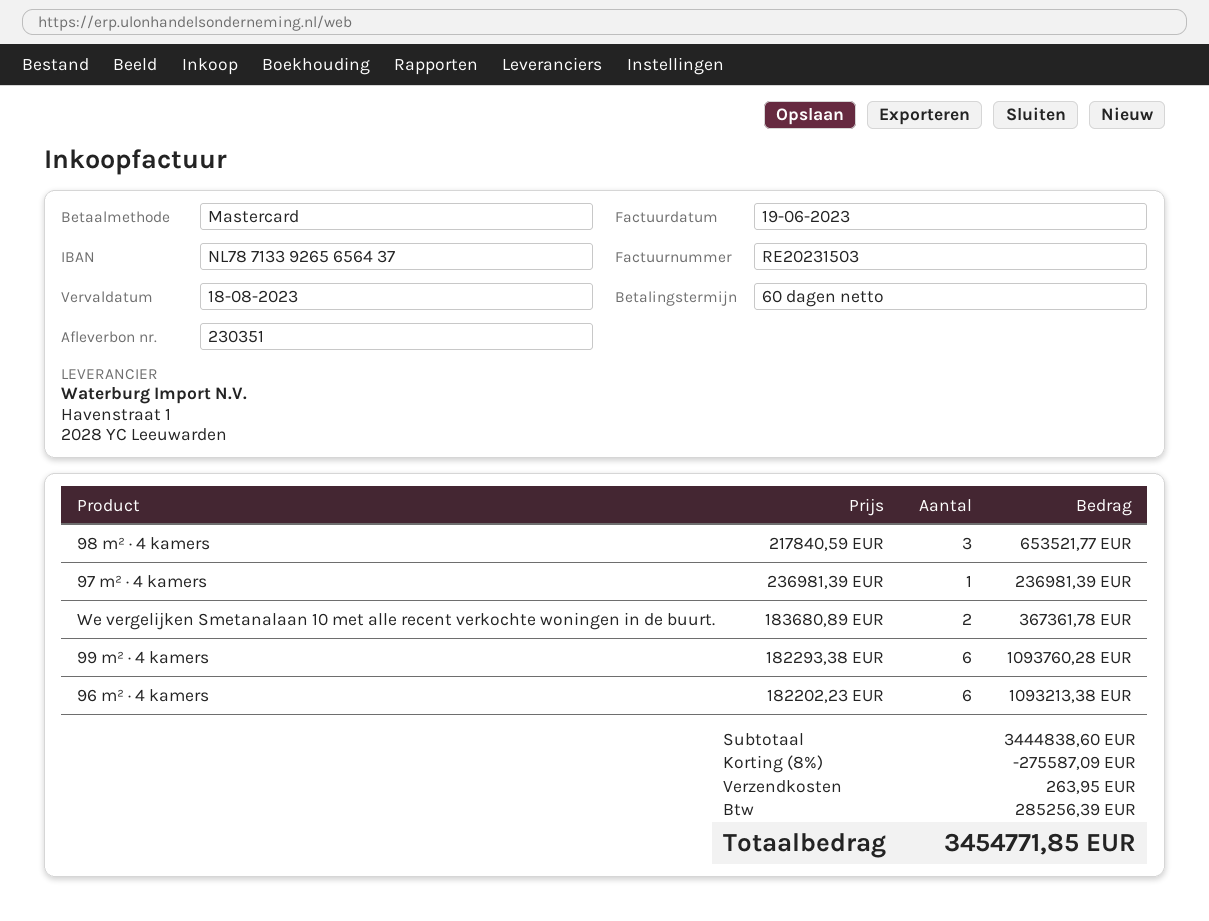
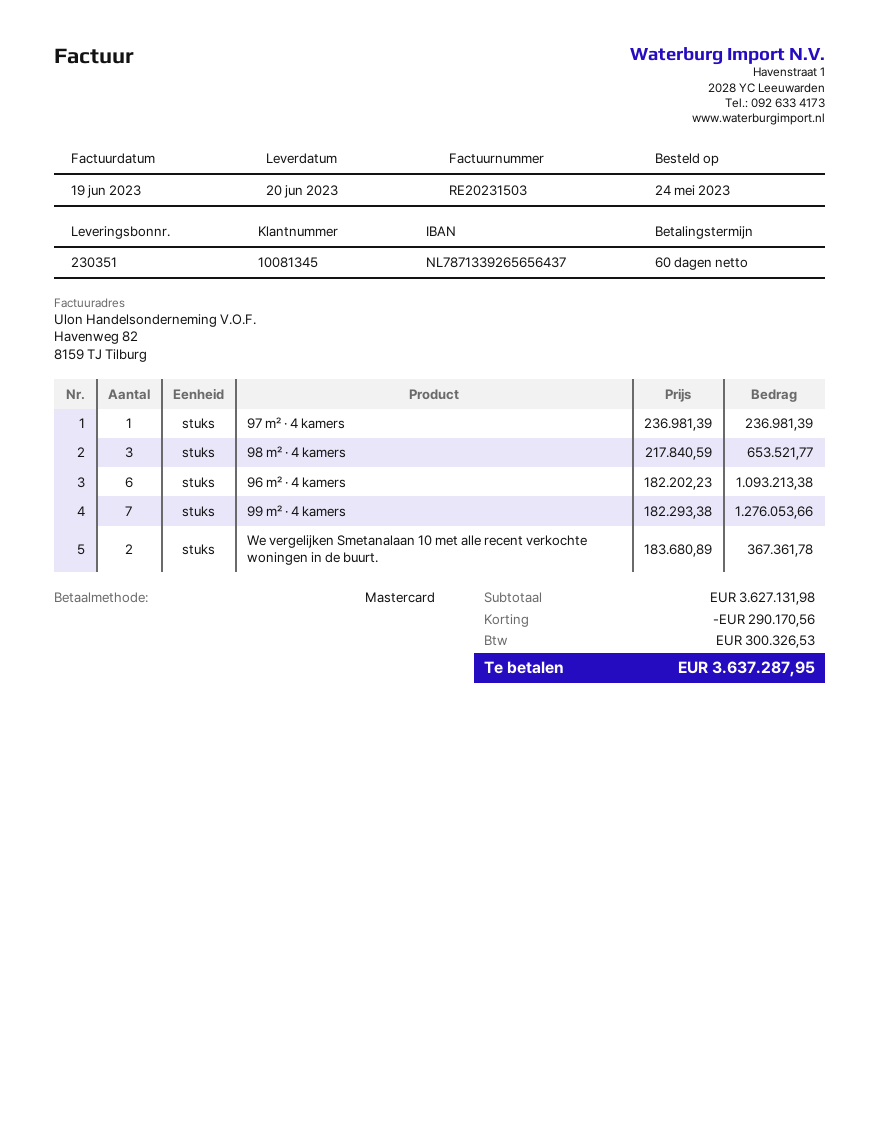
99 m² · 4 kamers: 6 x 182293.38 = 1093760.28 -> 7 x 182293.38 = 1276053.66
subtotal: 3444838.60 -> 3627131.98
discount: 275587.09 -> 290170.56
shipping: 263.95 -> none
tax: 285256.39 -> 300326.53
total: 3454771.85 -> 3637287.95

